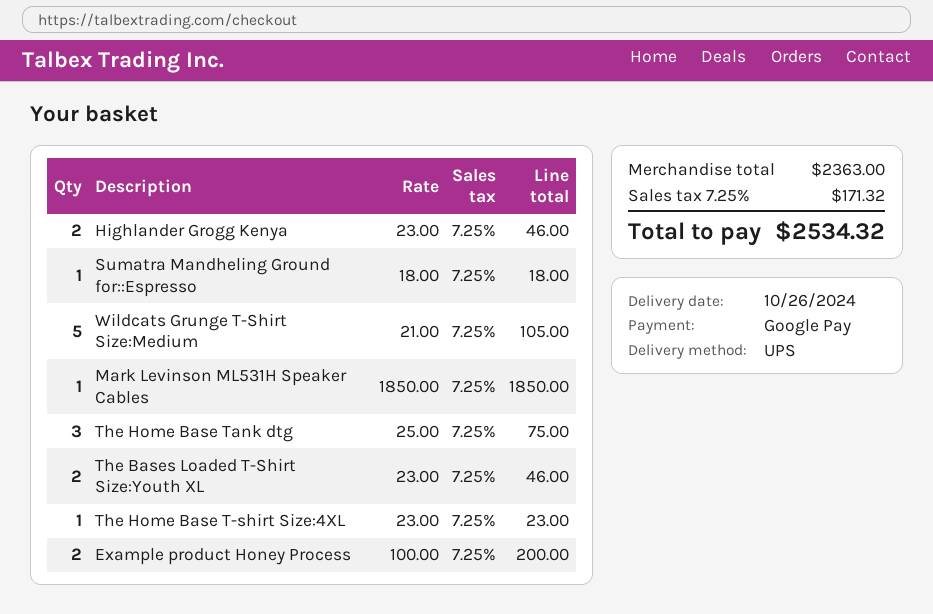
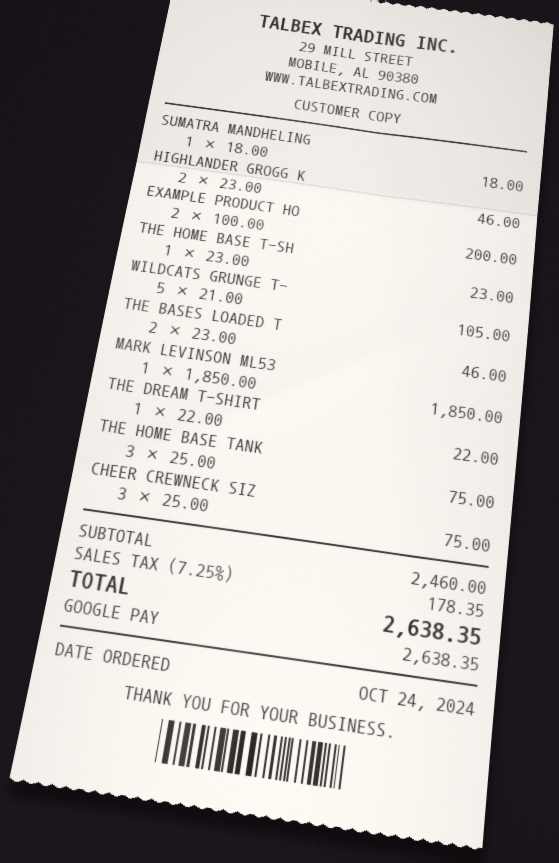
THE DREAM T-SHIRT: none -> 1 x 22.00 = 22.00
CHEER CREWNECK SIZ: none -> 3 x 25.00 = 75.00
subtotal: 2363.00 -> 2460.00
tax: 7.25% = 171.32 -> 7.25% = 178.35
total: 2534.32 -> 2638.35

